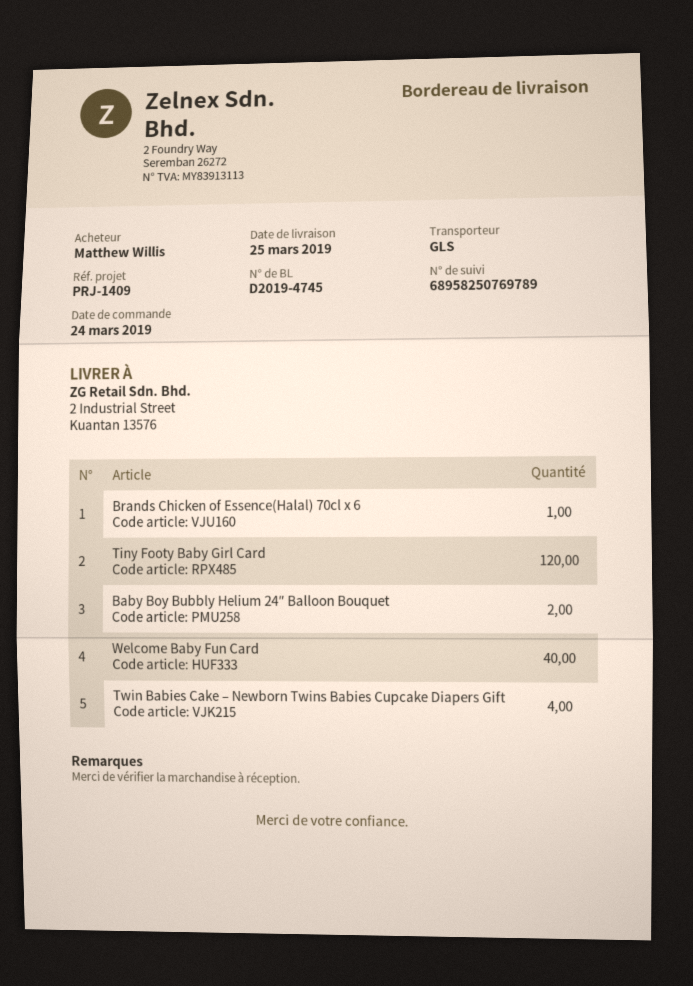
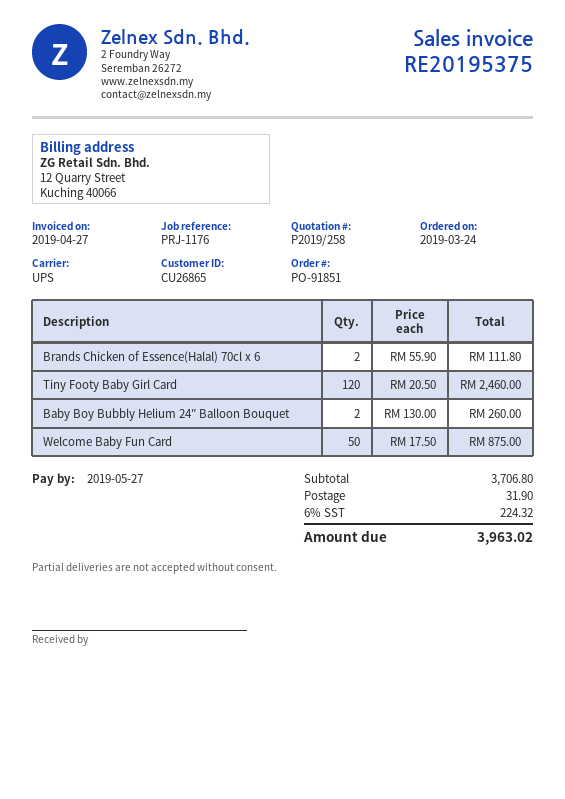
reference: PRJ-1409 -> PRJ-1176
shipping method: GLS -> UPS
Brands Chicken of Essence(Halal) 70cl x 6: 1 -> 2
Welcome Baby Fun Card: 40 -> 50
Twin Babies Cake – Newborn Twins Babies Cupcake Diapers Gift: 4 -> none

